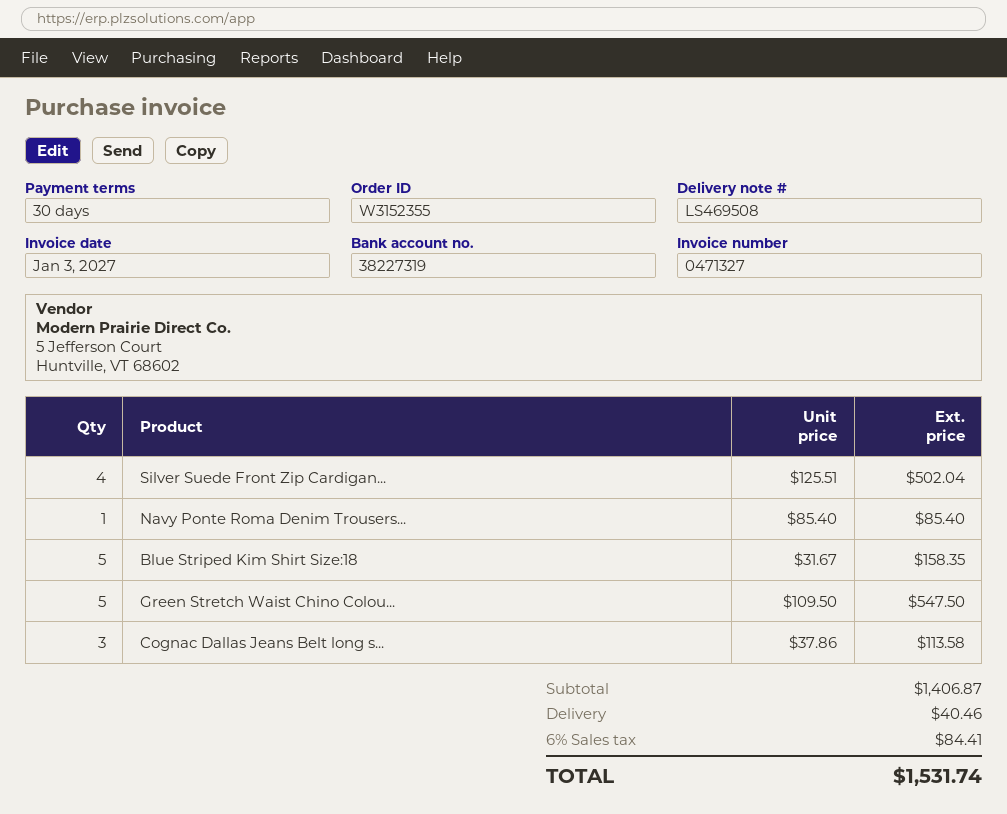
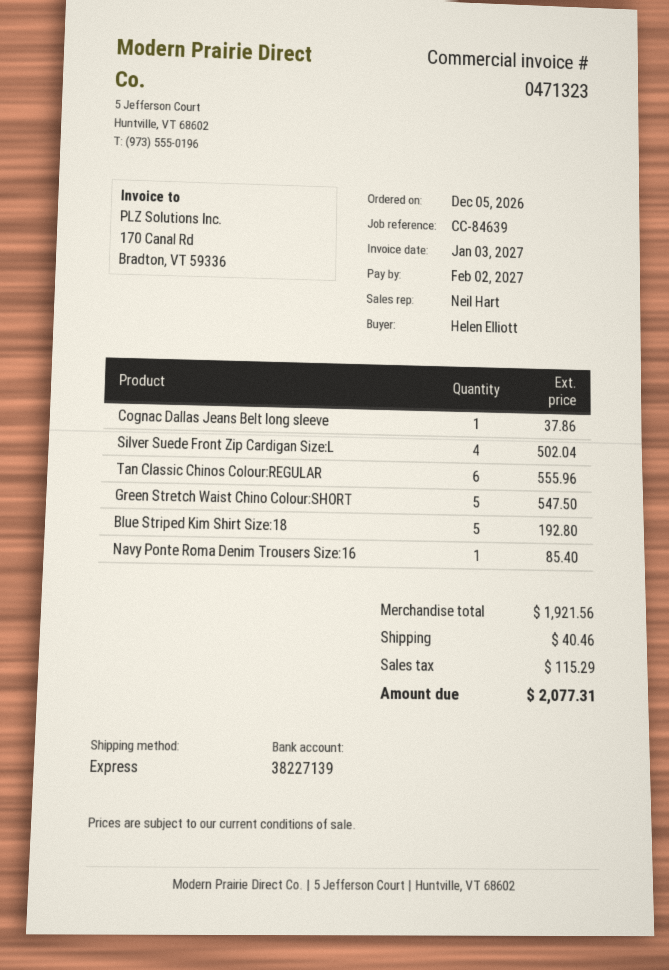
invoice number: 0471327 -> 0471323
bank account: 38227319 -> 38227139
Blue Striped Kim Shirt Size:18: 5 for 158.35 -> 5 for 192.80
Cognac Dallas Jeans Belt long s...: 3 for 113.58 -> 1 for 37.86
Tan Classic Chinos Colour:REGULAR: none -> 6 for 555.96
subtotal: 1406.87 -> 1921.56
tax: 84.41 -> 115.29
total: 1531.74 -> 2077.31

